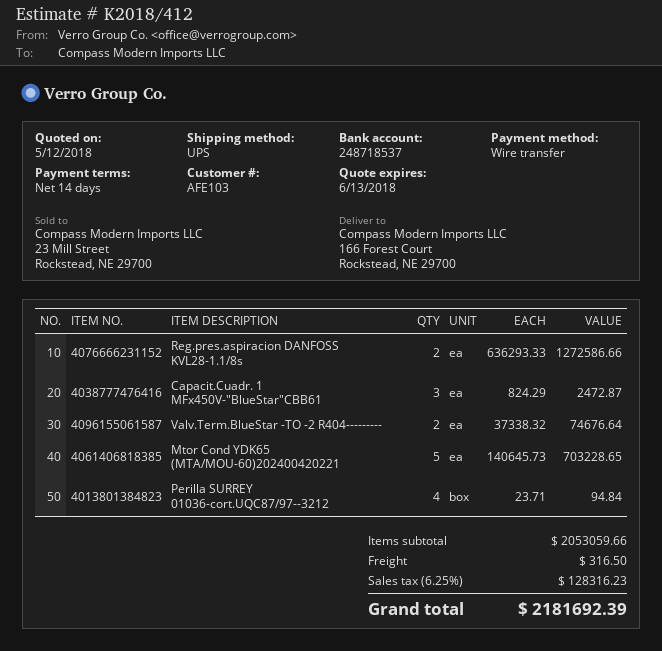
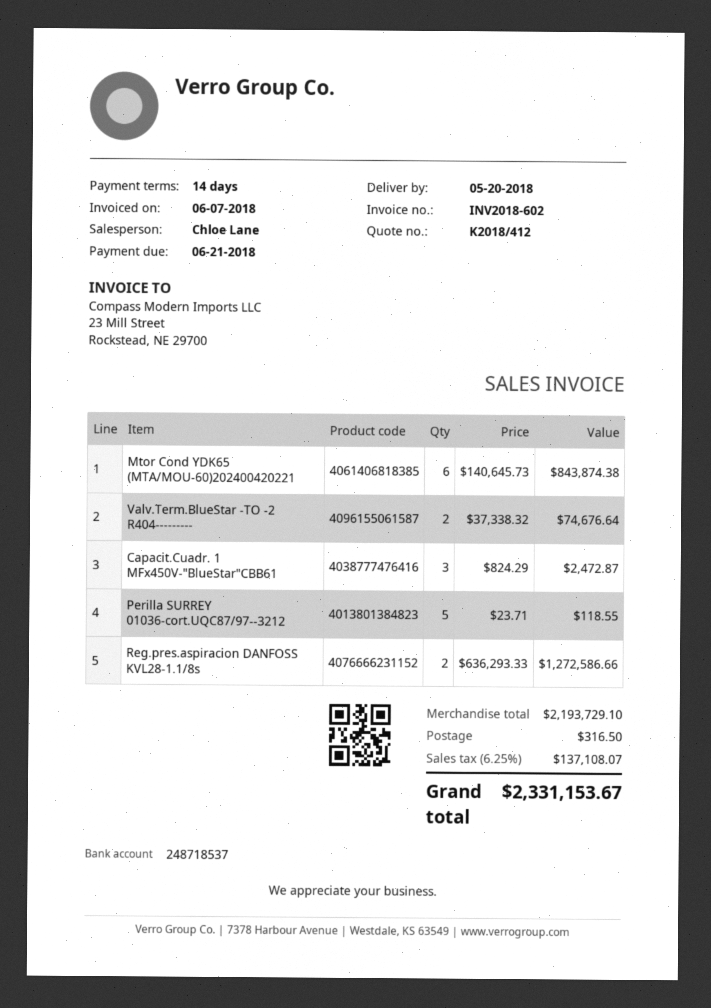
Mtor Cond YDK65 (MTA/MOU-60)202400420221: 5 x 140645.73 = 703228.65 -> 6 x 140645.73 = 843874.38
Perilla SURREY 01036-cort.UQC87/97--3212: 4 x 23.71 = 94.84 -> 5 x 23.71 = 118.55
subtotal: 2053059.66 -> 2193729.10
tax: 6.25% = 128316.23 -> 6.25% = 137108.07
total: 2181692.39 -> 2331153.67

